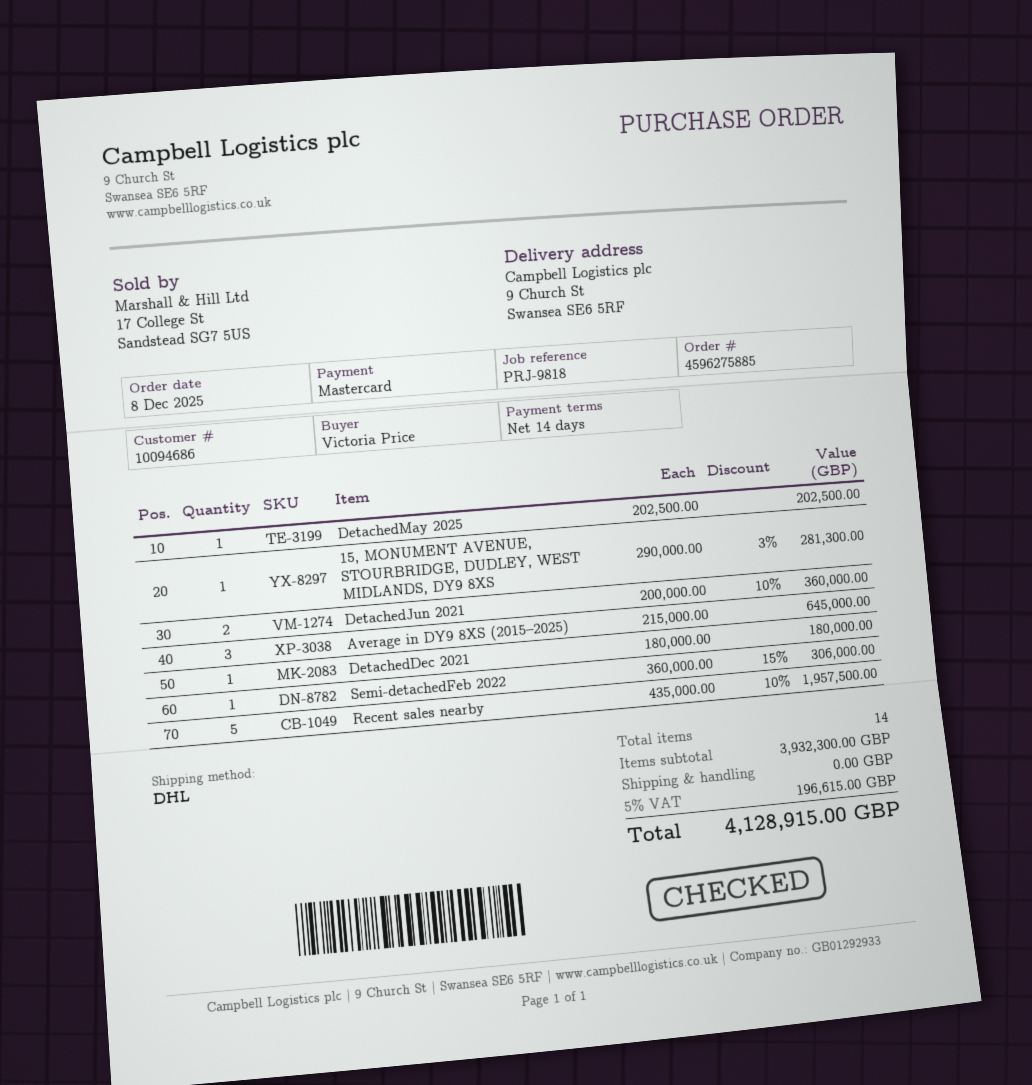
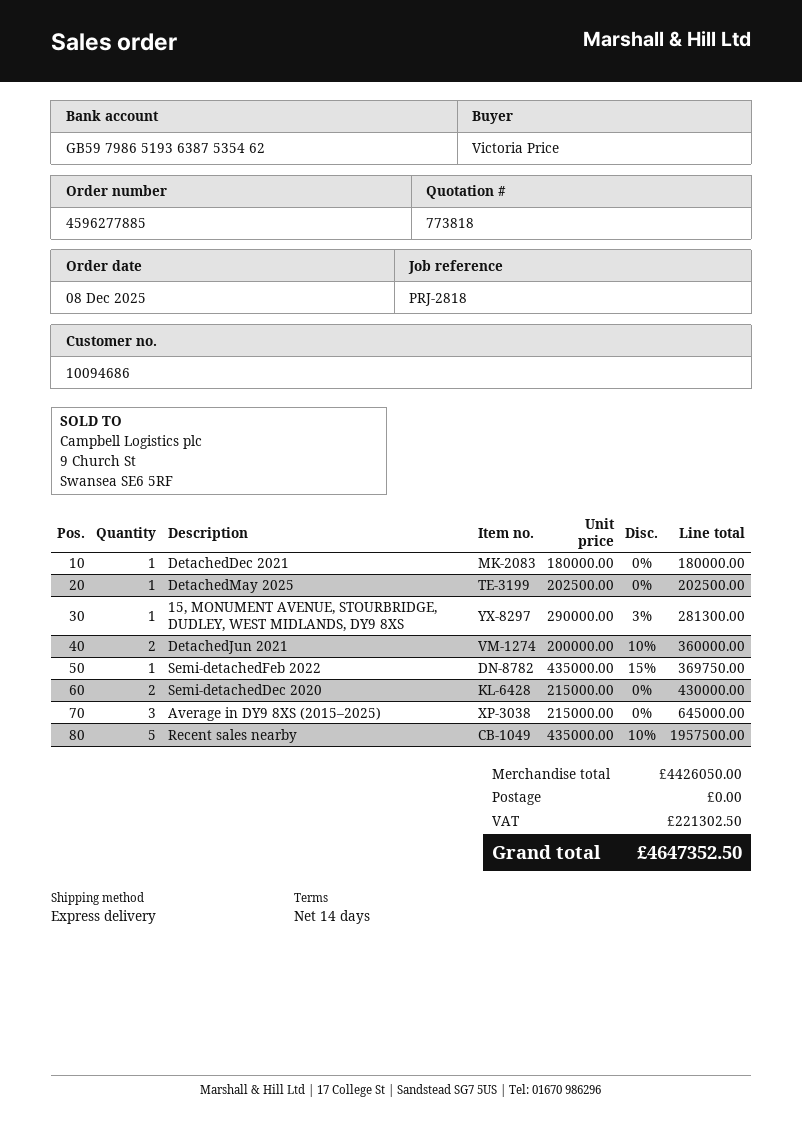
order number: 4596275885 -> 4596277885
reference: PRJ-9818 -> PRJ-2818
shipping method: DHL -> express
Semi-detachedFeb 2022: 1 x 360000.00 - 15% = 306000.00 -> 1 x 435000.00 - 15% = 369750.00
Semi-detachedDec 2020: none -> 2 x 215000.00 = 430000.00
subtotal: 3932300.00 -> 4426050.00
tax: 196615.00 -> 221302.50
total: 4128915.00 -> 4647352.50

